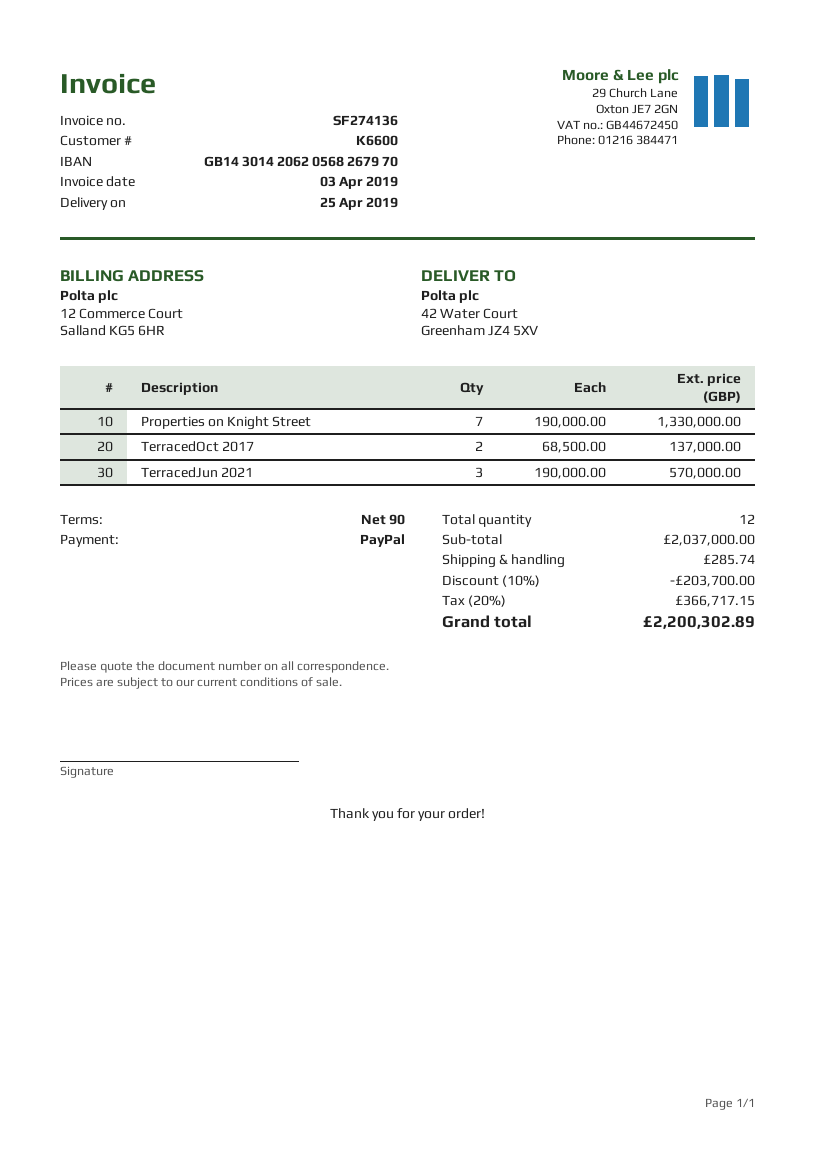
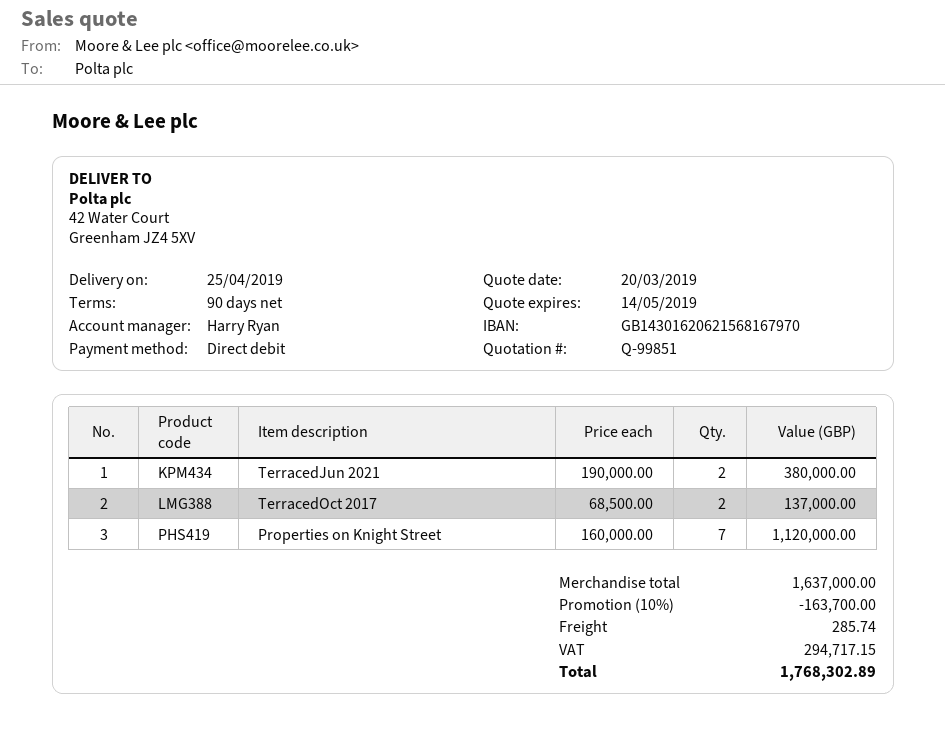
payment method: PayPal -> direct debit
bank account: GB14301420620568267970 -> GB14301620621568167970
Properties on Knight Street: 7 x 190000.00 = 1330000.00 -> 7 x 160000.00 = 1120000.00
TerracedJun 2021: 3 x 190000.00 = 570000.00 -> 2 x 190000.00 = 380000.00
subtotal: 2037000.00 -> 1637000.00
discount: 10% = 203700.00 -> 10% = 163700.00
tax: 366717.15 -> 294717.15
total: 2200302.89 -> 1768302.89

